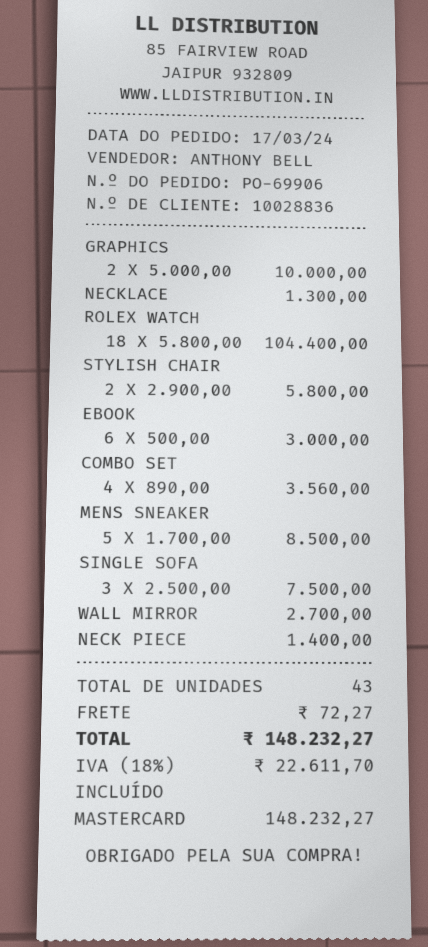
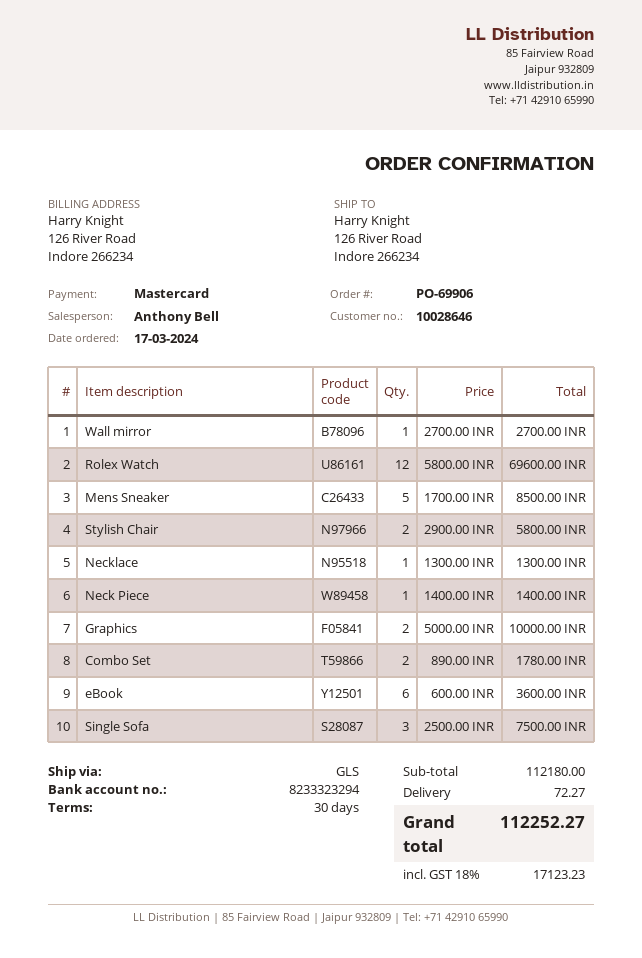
customer number: 10028836 -> 10028646
ROLEX WATCH: 18 x 5800.00 = 104400.00 -> 12 x 5800.00 = 69600.00
EBOOK: 6 x 500.00 = 3000.00 -> 6 x 600.00 = 3600.00
COMBO SET: 4 x 890.00 = 3560.00 -> 2 x 890.00 = 1780.00
tax: 18% = 22611.70 -> 18% = 17123.23
total: 148232.27 -> 112252.27

